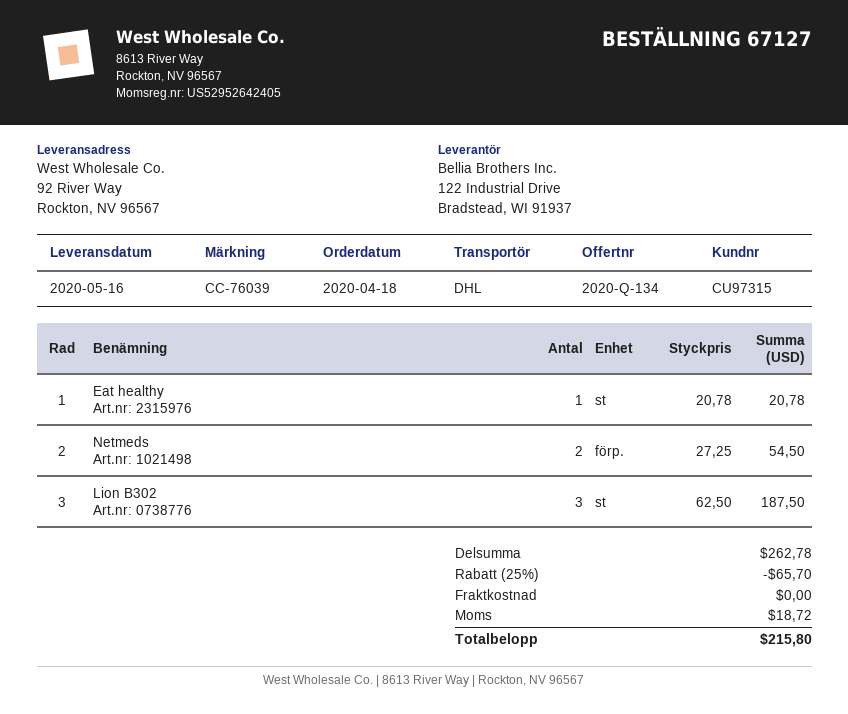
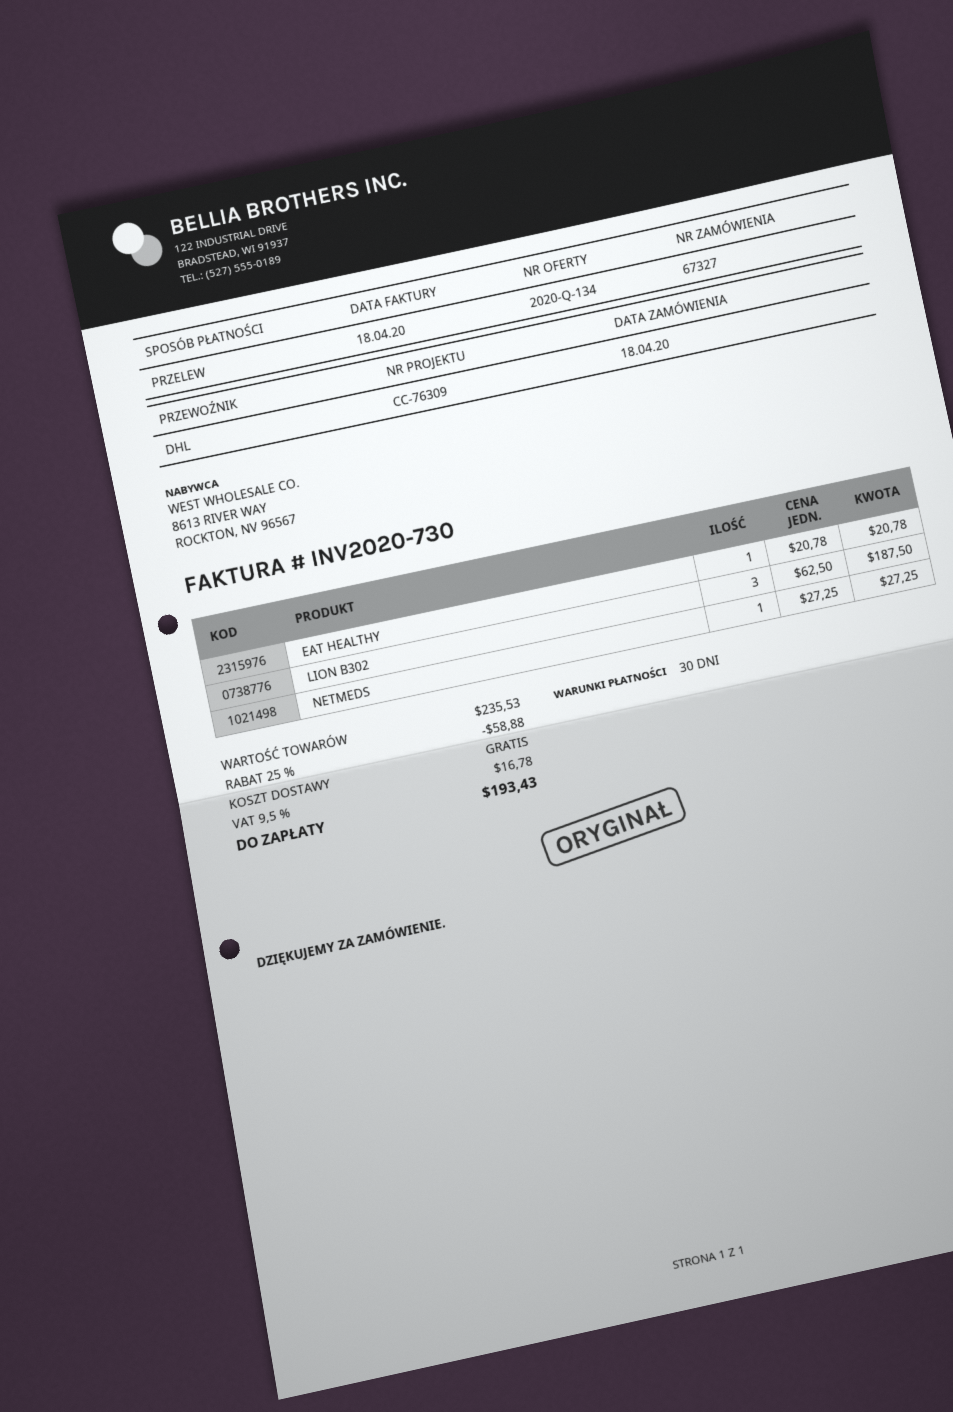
order number: 67127 -> 67327
reference: CC-76039 -> CC-76309
Netmeds: 2 x 27.25 = 54.50 -> 1 x 27.25 = 27.25
subtotal: 262.78 -> 235.53
discount: 25% = 65.70 -> 25% = 58.88
tax: 18.72 -> 16.78
total: 215.80 -> 193.43

